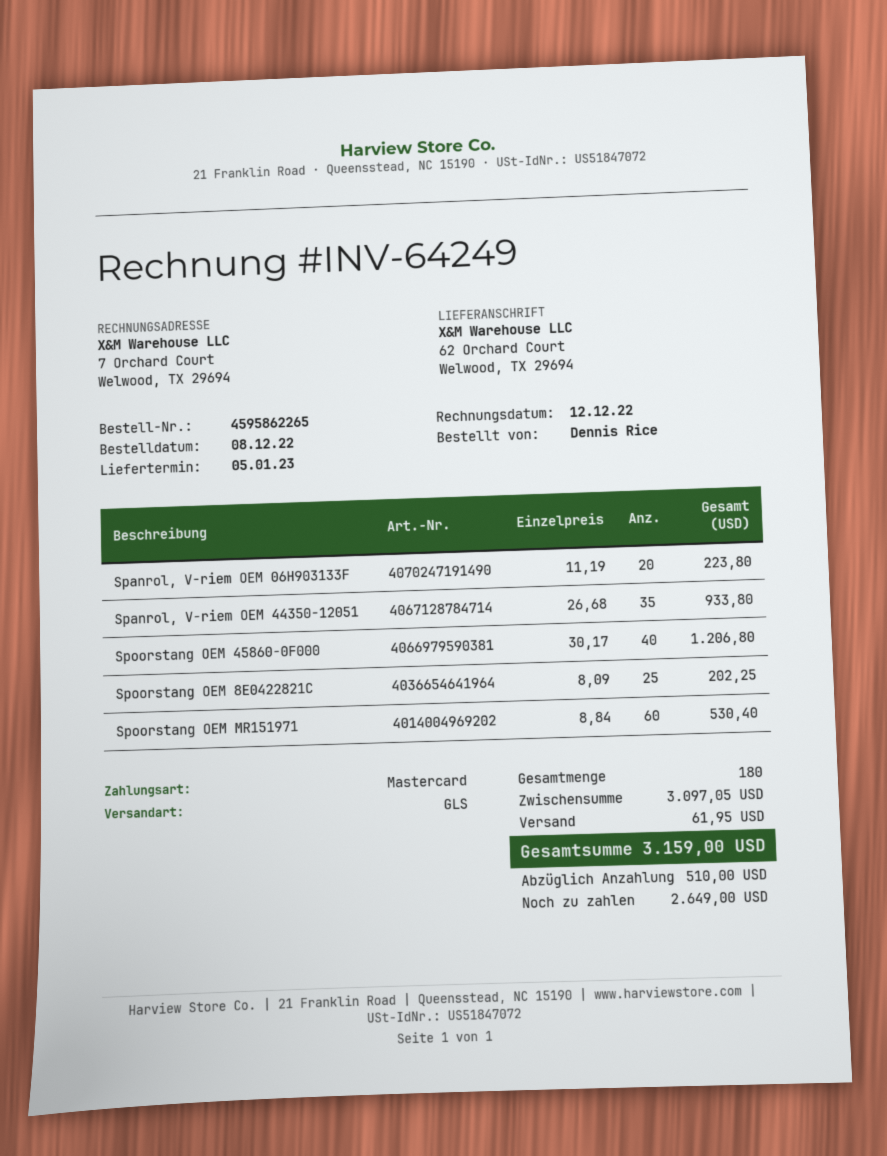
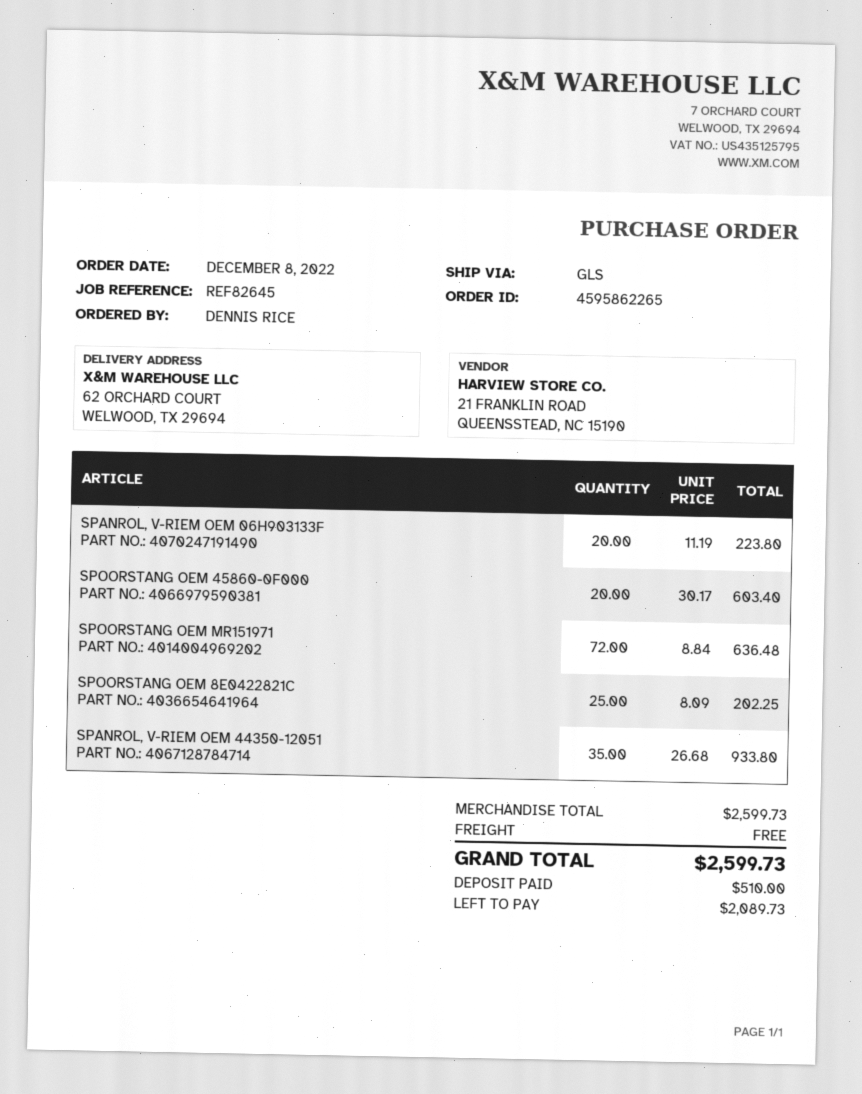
Spoorstang OEM 45860-0F000: 40 x 30.17 = 1206.80 -> 20 x 30.17 = 603.40
Spoorstang OEM MR151971: 60 x 8.84 = 530.40 -> 72 x 8.84 = 636.48
subtotal: 3097.05 -> 2599.73
shipping: 61.95 -> 0.00
total: 3159.00 -> 2599.73
balance: 2649.00 -> 2089.73

